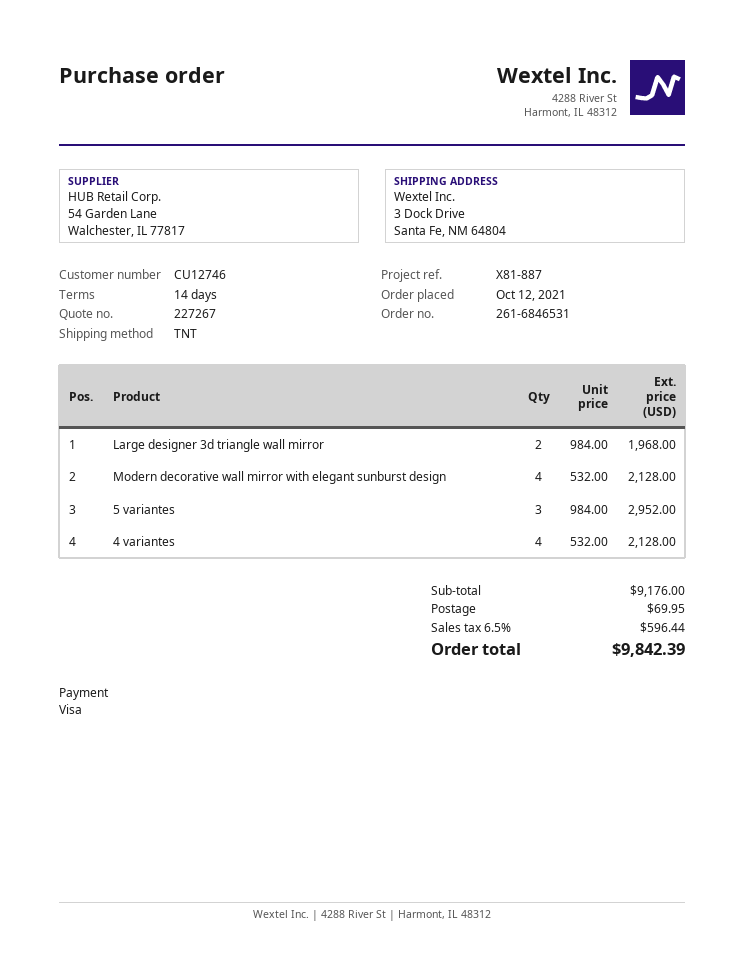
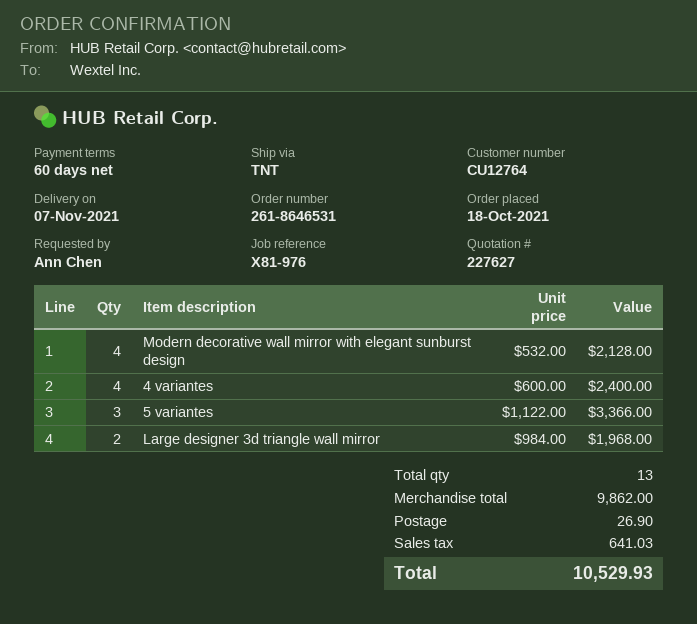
quote number: 227267 -> 227627
order number: 261-6846531 -> 261-8646531
order date: 2021-10-12 -> 2021-10-18
payment terms: 14 days -> 60 days
customer number: CU12746 -> CU12764
reference: X81-887 -> X81-976
5 variantes: 3 x 984.00 = 2952.00 -> 3 x 1122.00 = 3366.00
4 variantes: 4 x 532.00 = 2128.00 -> 4 x 600.00 = 2400.00
subtotal: 9176.00 -> 9862.00
shipping: 69.95 -> 26.90
tax: 596.44 -> 641.03
total: 9842.39 -> 10529.93

